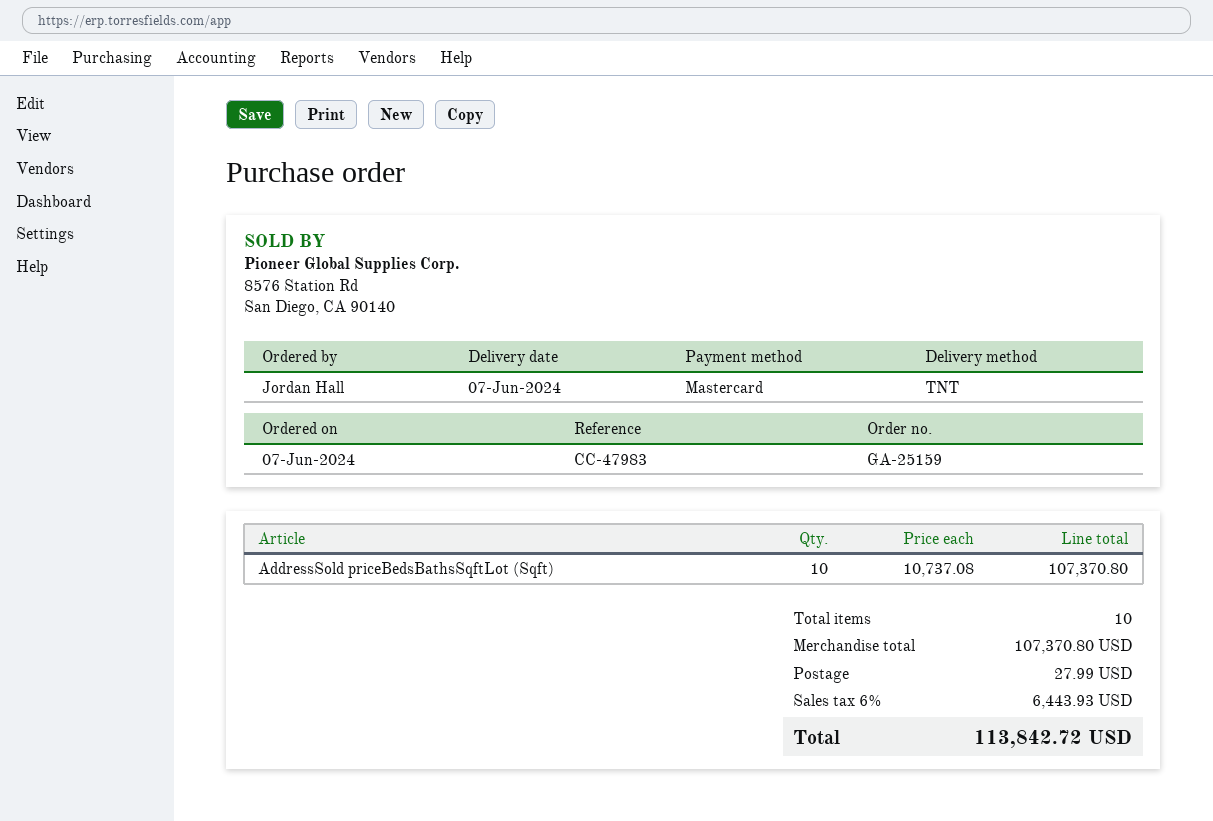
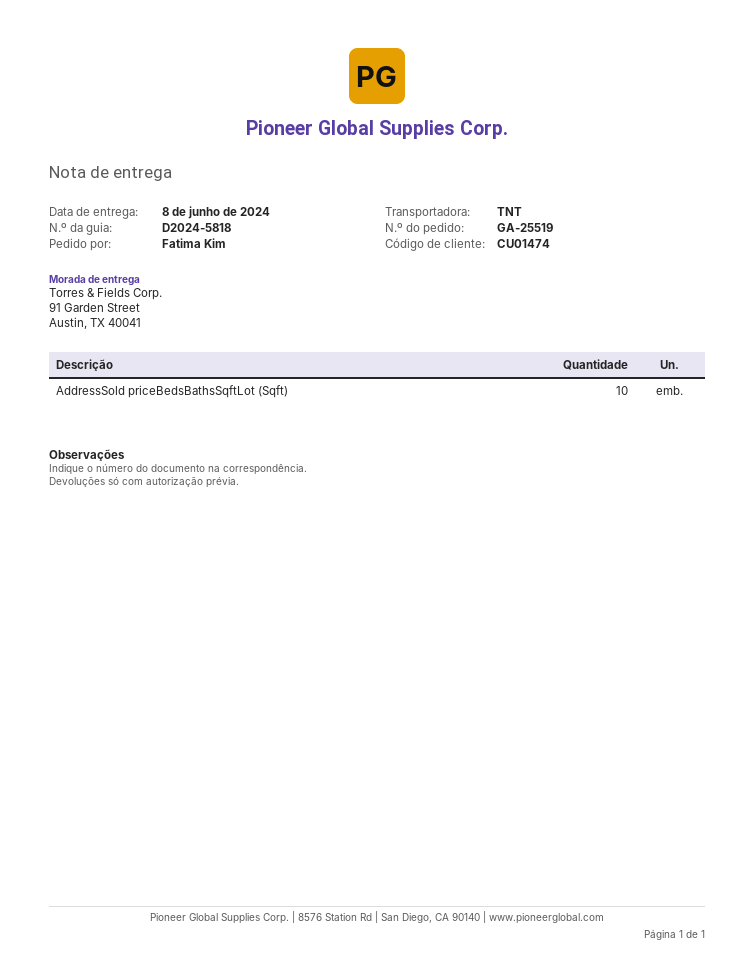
order number: GA-25159 -> GA-25519
delivery date: 2024-06-07 -> 2024-06-08
ordered by: Jordan Hall -> Fatima Kim

